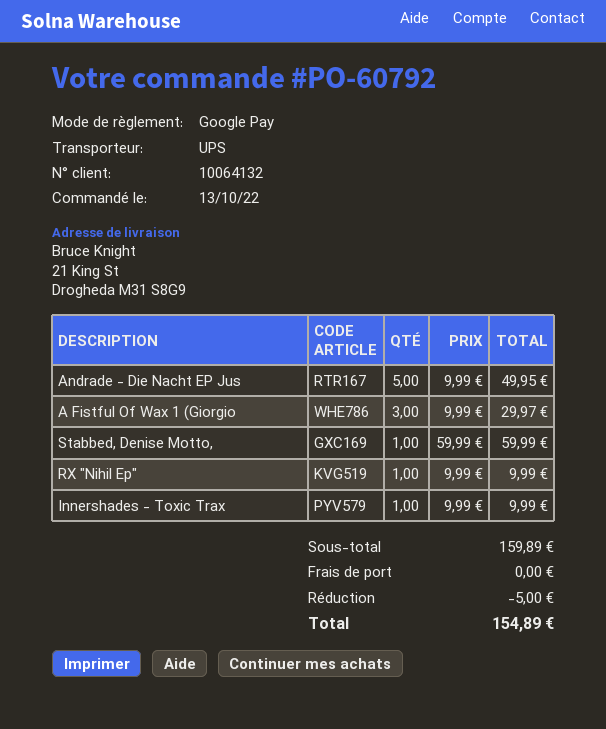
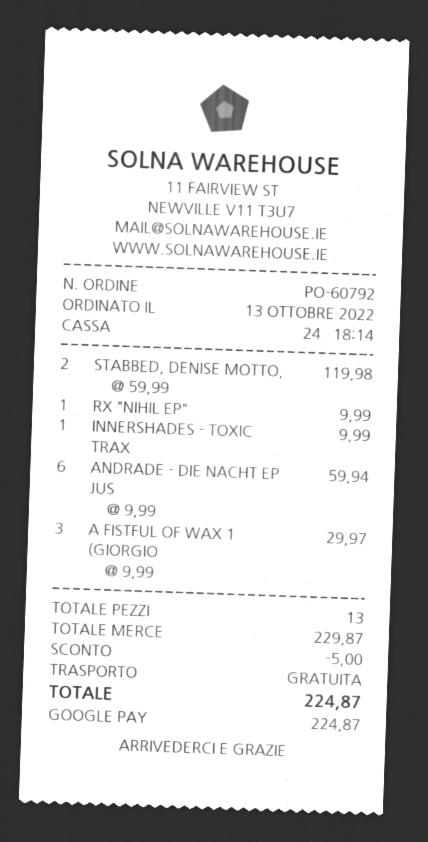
Andrade - Die Nacht EP Jus: 5 x 9.99 = 49.95 -> 6 x 9.99 = 59.94
Stabbed, Denise Motto,: 1 x 59.99 = 59.99 -> 2 x 59.99 = 119.98
subtotal: 159.89 -> 229.87
total: 154.89 -> 224.87

